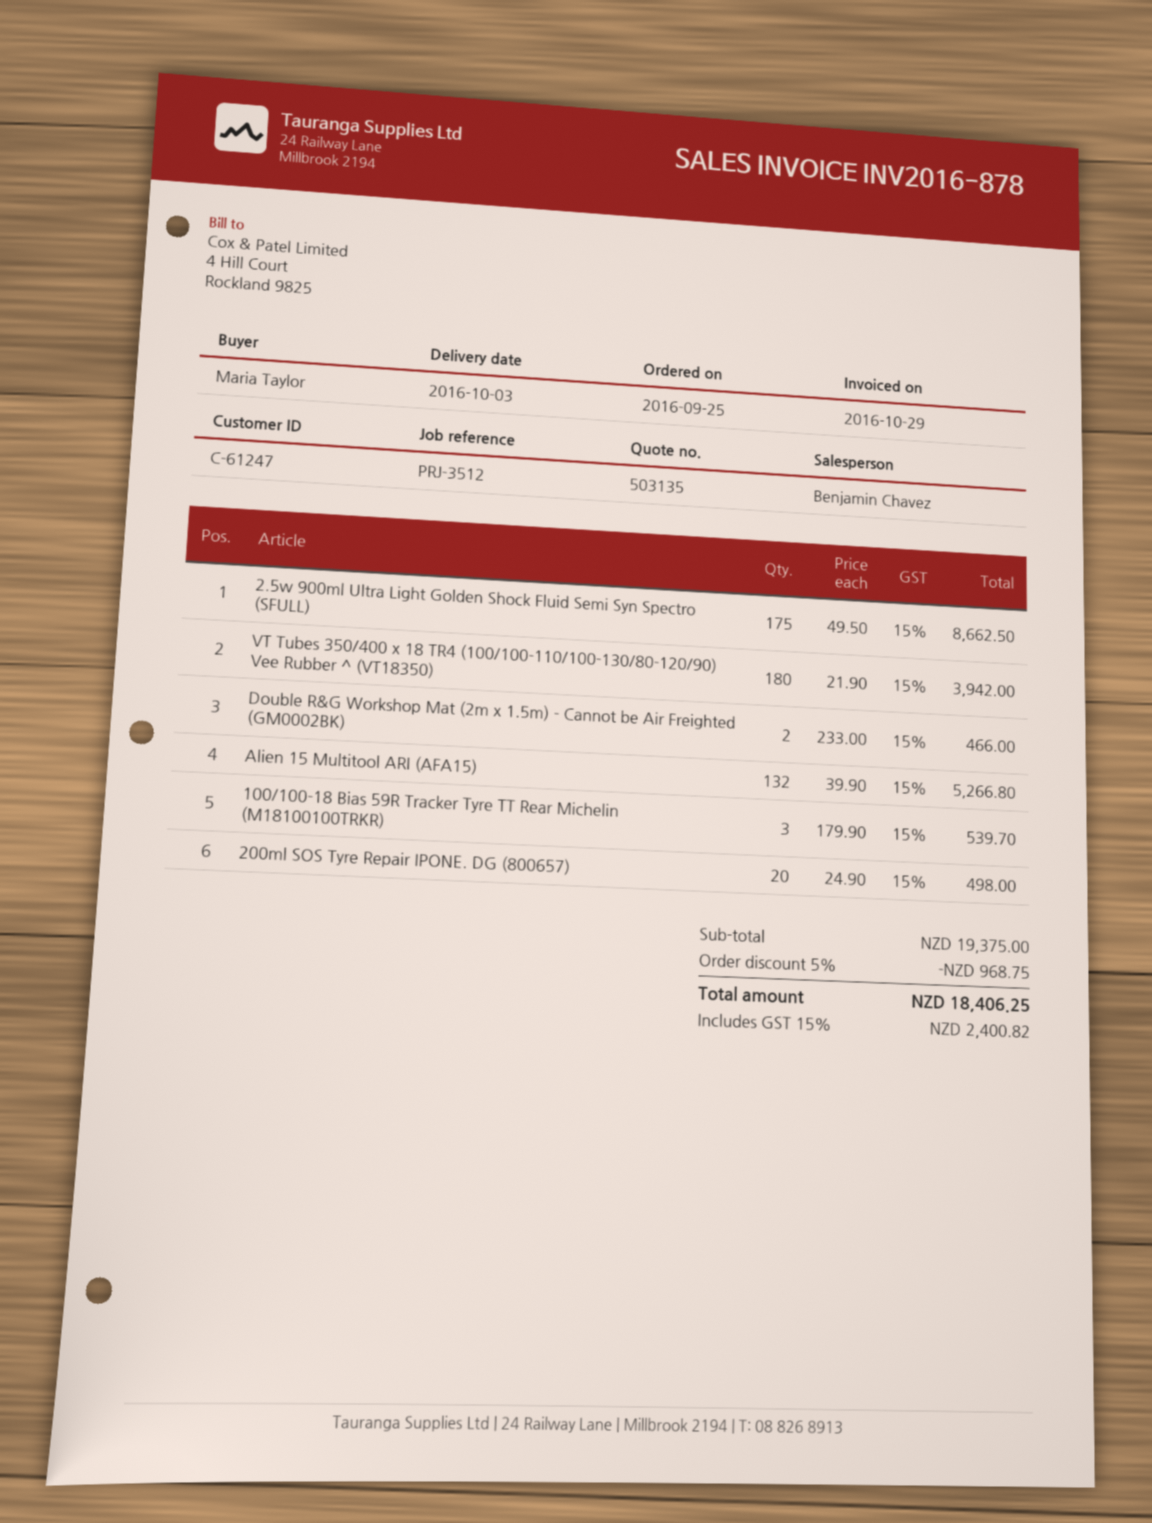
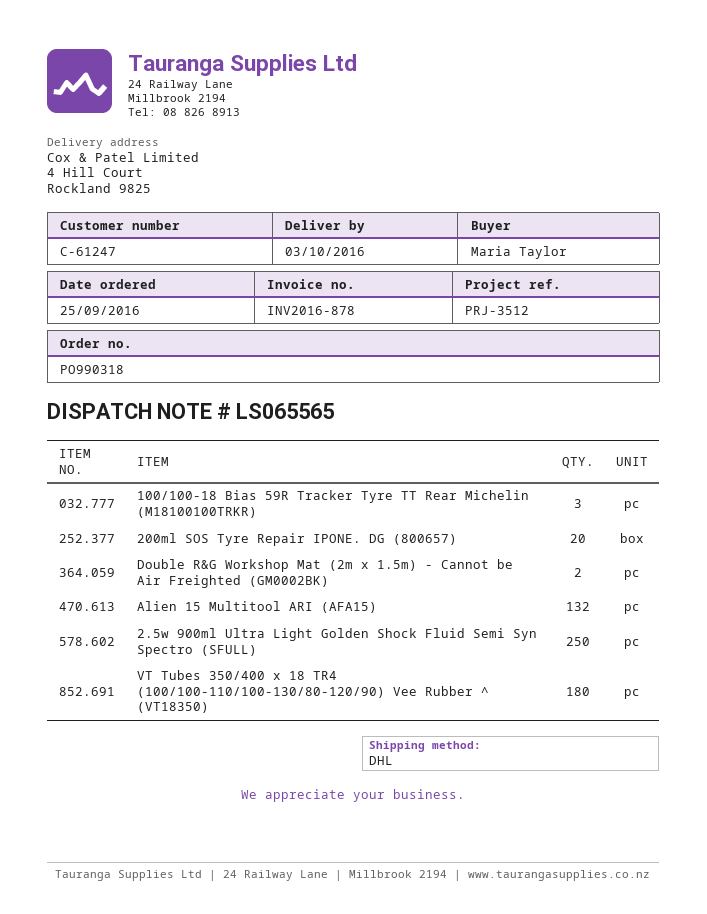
2.5w 900ml Ultra Light Golden Shock Fluid Semi Syn Spectro (SFULL): 175 -> 250

